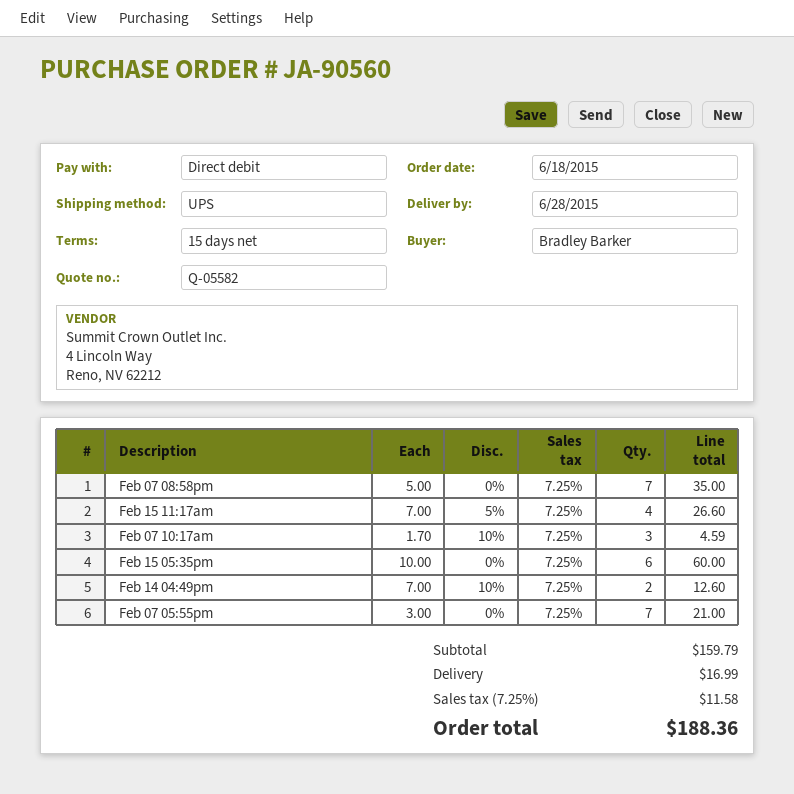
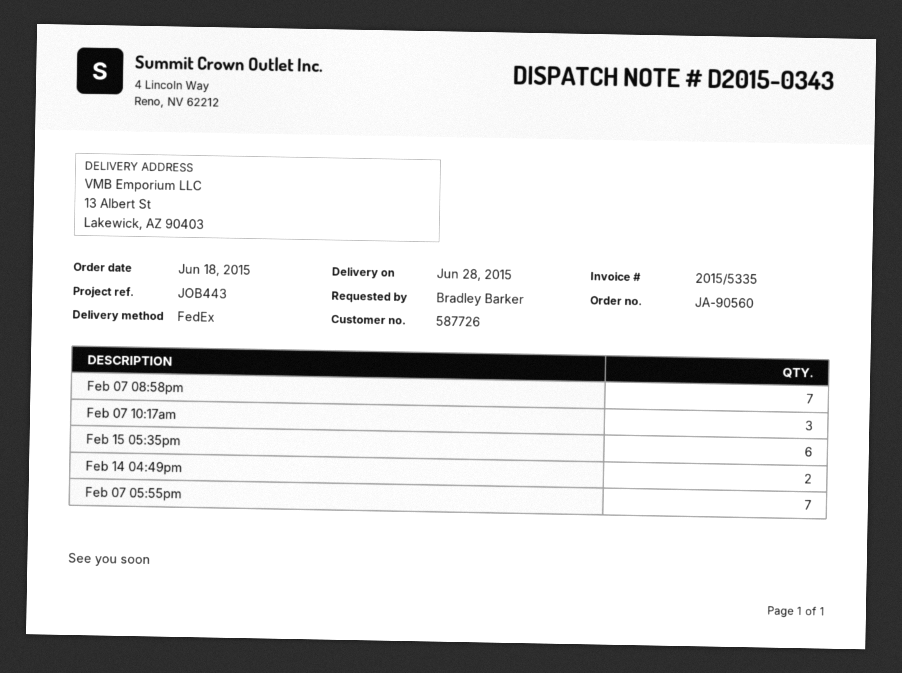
shipping method: UPS -> FedEx
Feb 15 11:17am: 4 -> none

